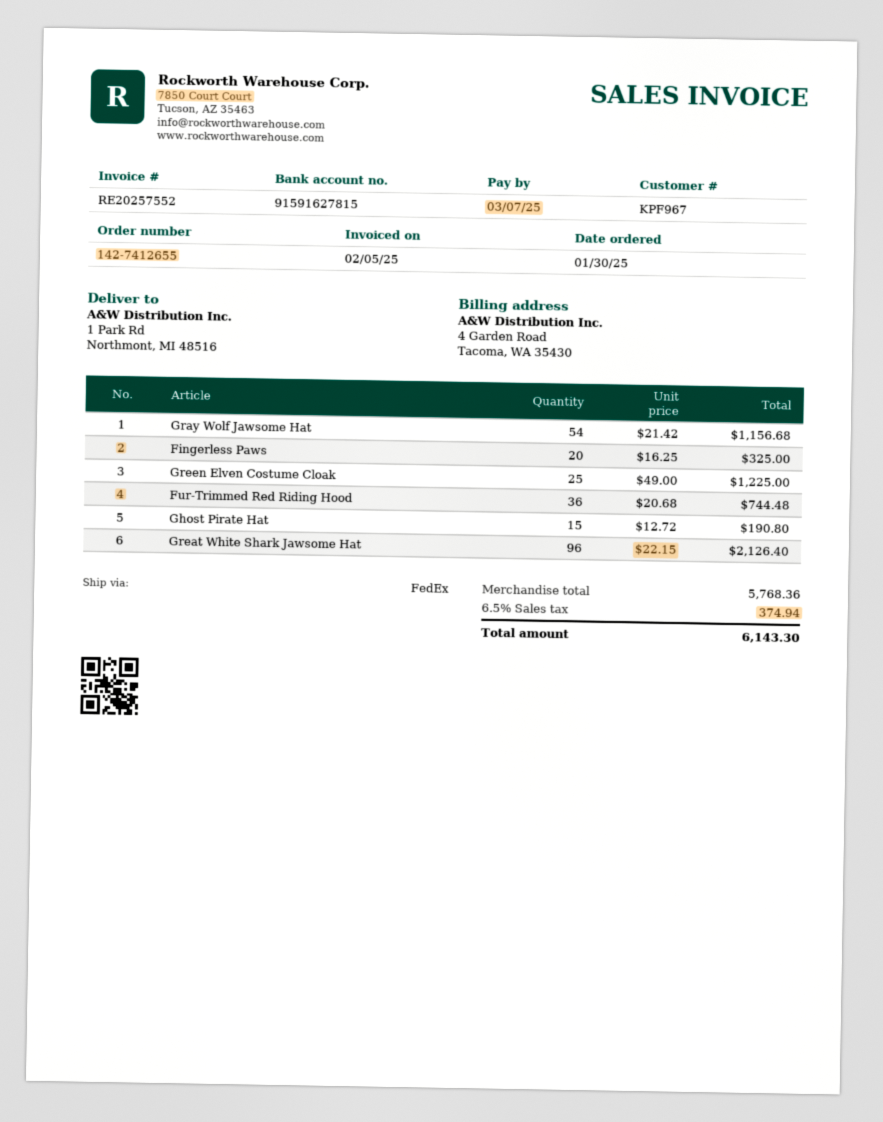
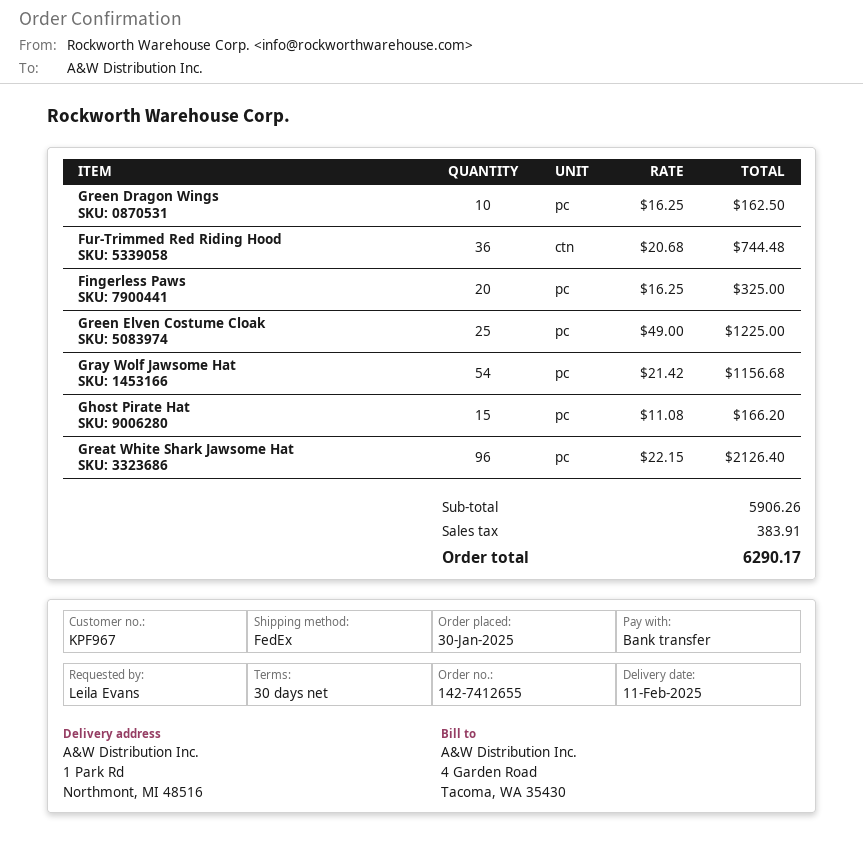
Ghost Pirate Hat: 15 x 12.72 = 190.80 -> 15 x 11.08 = 166.20
Green Dragon Wings: none -> 10 x 16.25 = 162.50
subtotal: 5768.36 -> 5906.26
tax: 374.94 -> 383.91
total: 6143.30 -> 6290.17

